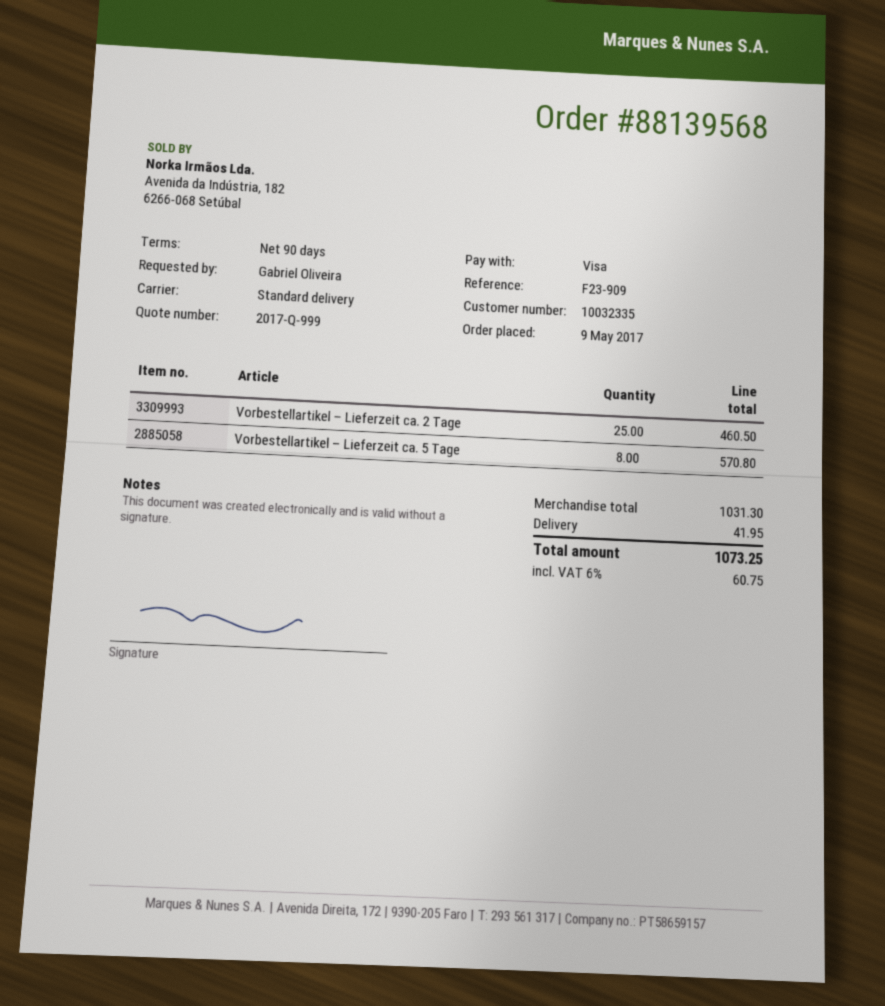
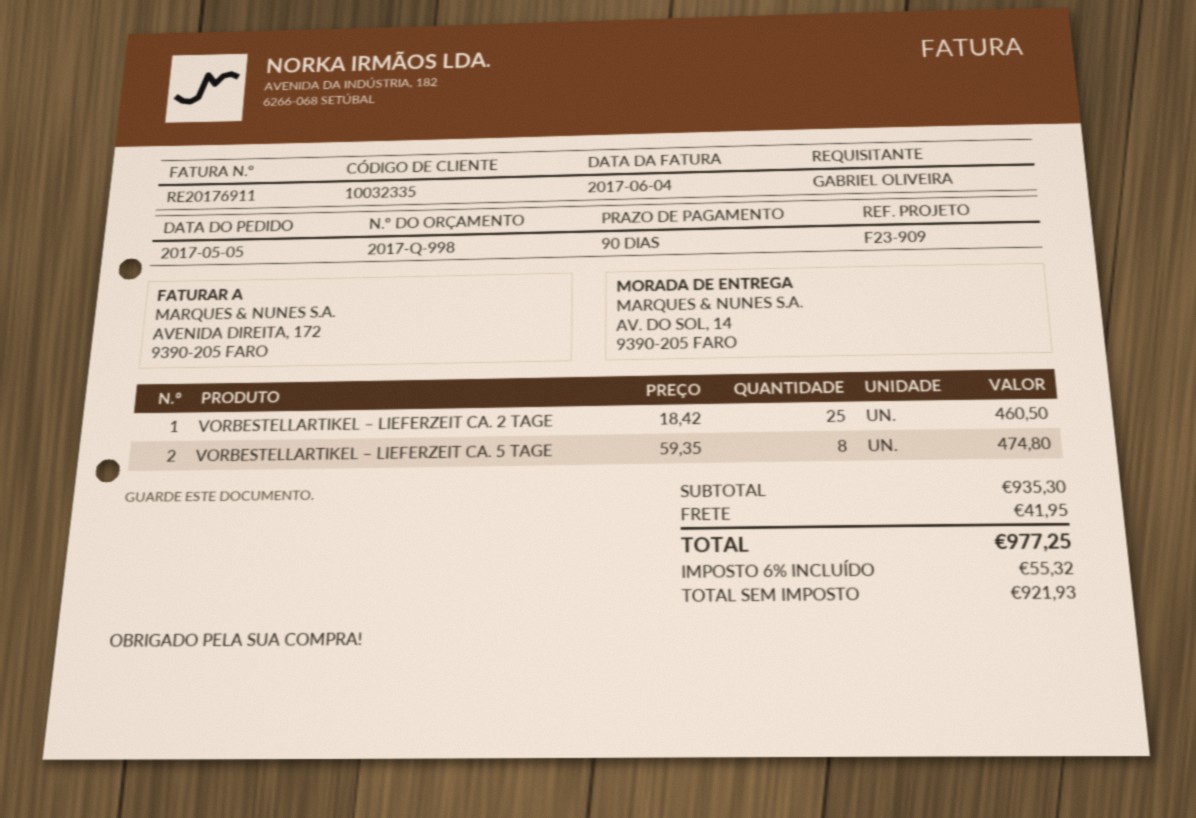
quote number: 2017-Q-999 -> 2017-Q-998
order date: 2017-05-09 -> 2017-05-05
Vorbestellartikel – Lieferzeit ca. 5 Tage: 8 for 570.80 -> 8 for 474.80
subtotal: 1031.30 -> 935.30
tax: 6% = 60.75 -> 6% = 55.32
total: 1073.25 -> 977.25

